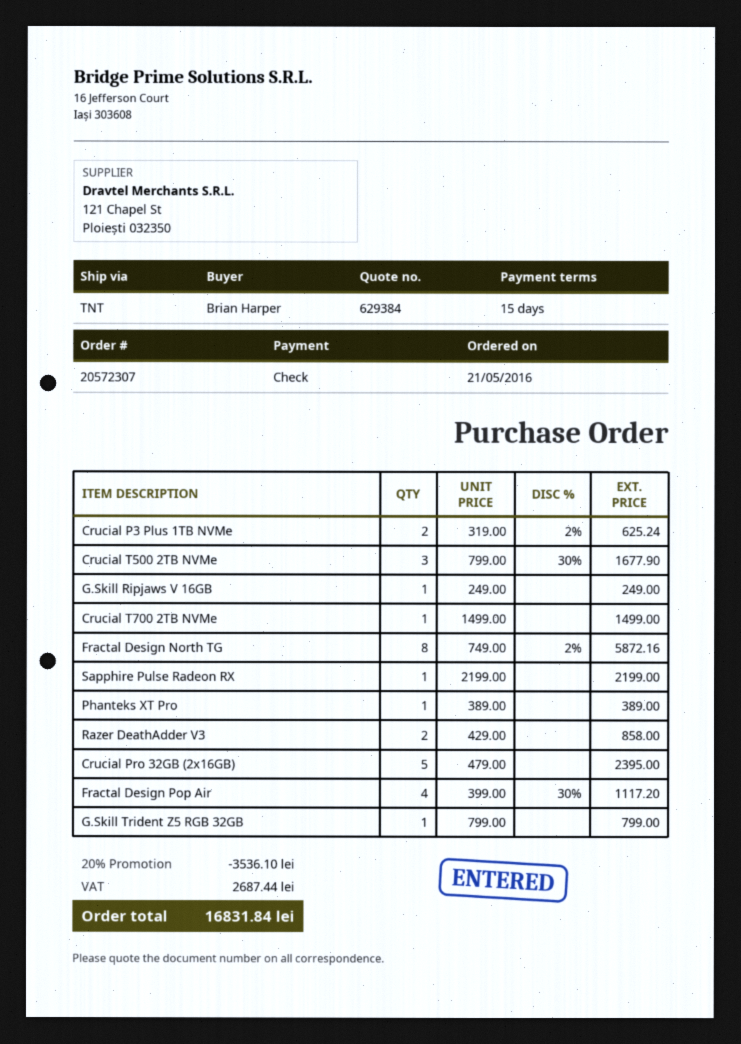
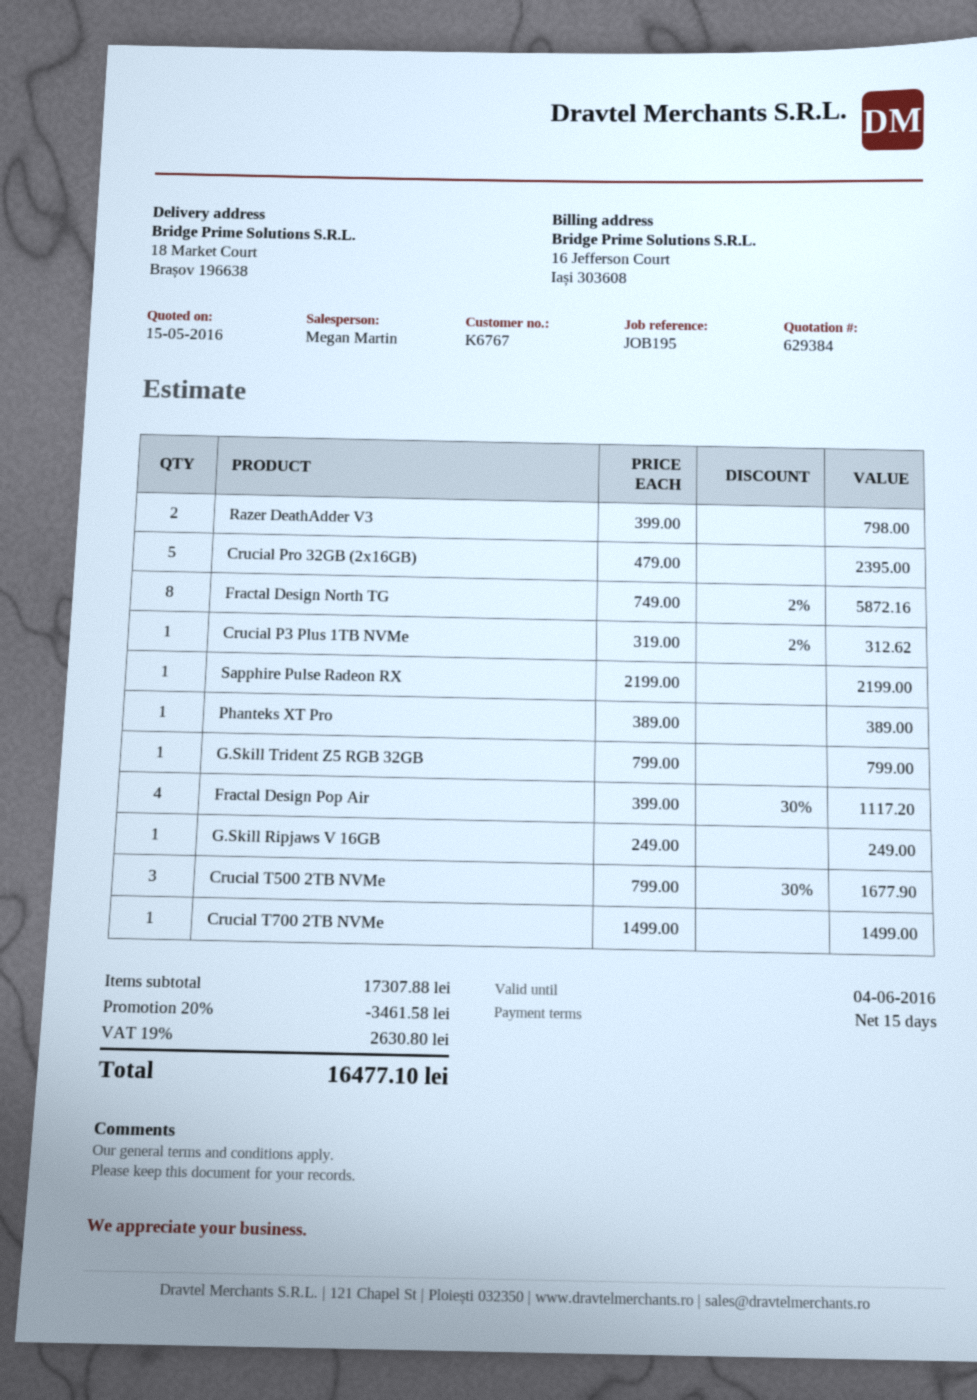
Crucial P3 Plus 1TB NVMe: 2 x 319.00 - 2% = 625.24 -> 1 x 319.00 - 2% = 312.62
Razer DeathAdder V3: 2 x 429.00 = 858.00 -> 2 x 399.00 = 798.00
discount: 20% = 3536.10 -> 20% = 3461.58
tax: 2687.44 -> 2630.80
total: 16831.84 -> 16477.10

